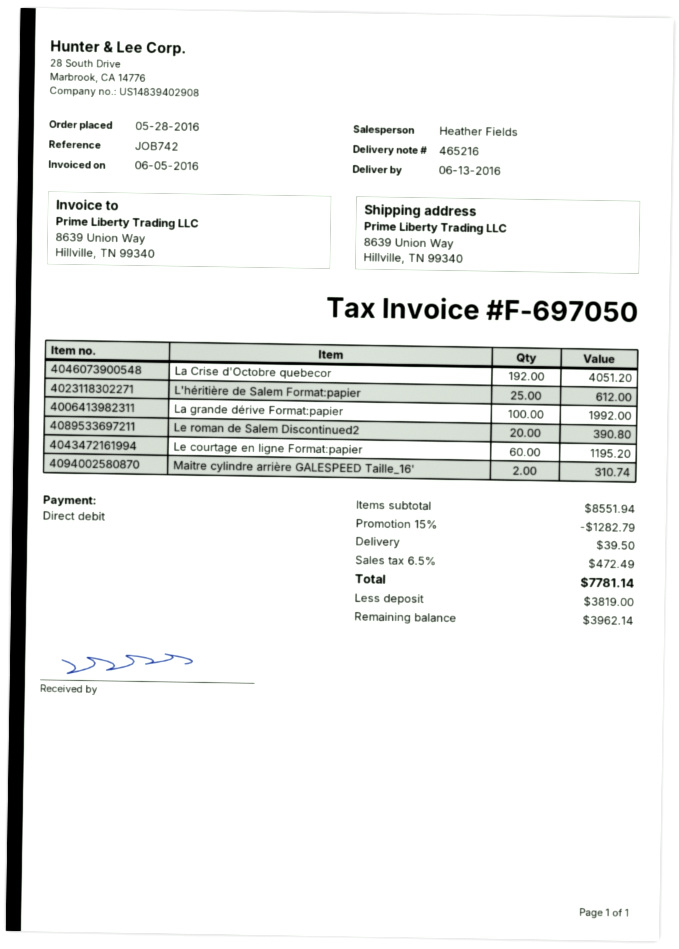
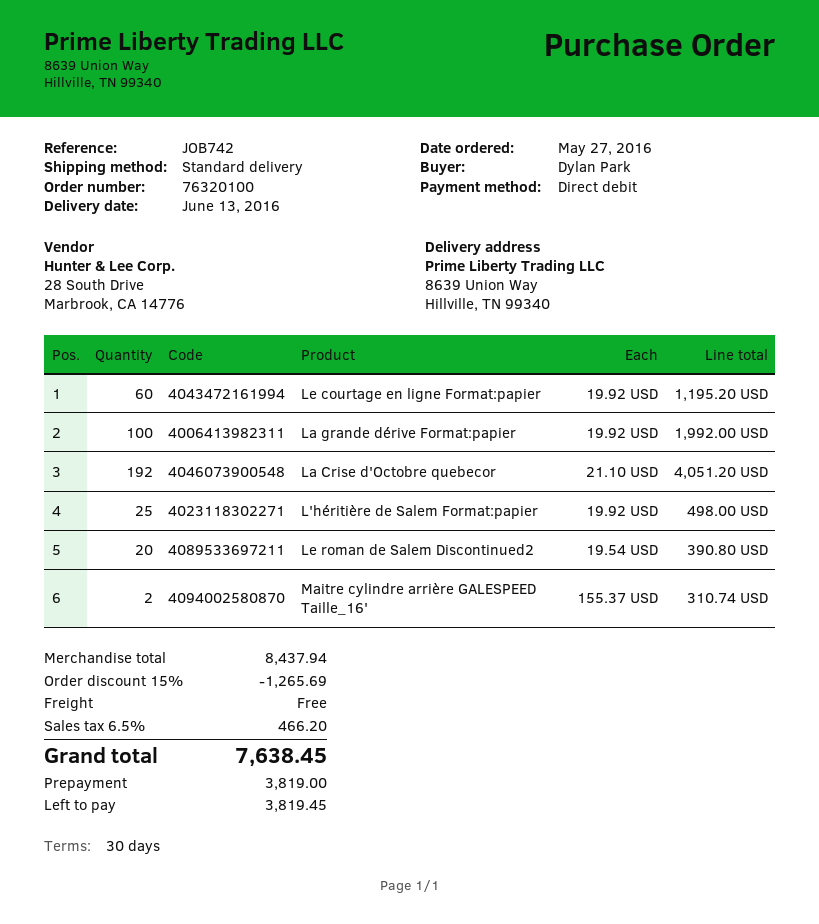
order date: 2016-05-28 -> 2016-05-27
L'héritière de Salem Format:papier: 25 for 612.00 -> 25 for 498.00
subtotal: 8551.94 -> 8437.94
discount: 15% = 1282.79 -> 15% = 1265.69
shipping: 39.50 -> 0.00
tax: 6.5% = 472.49 -> 6.5% = 466.20
total: 7781.14 -> 7638.45
balance: 3962.14 -> 3819.45

